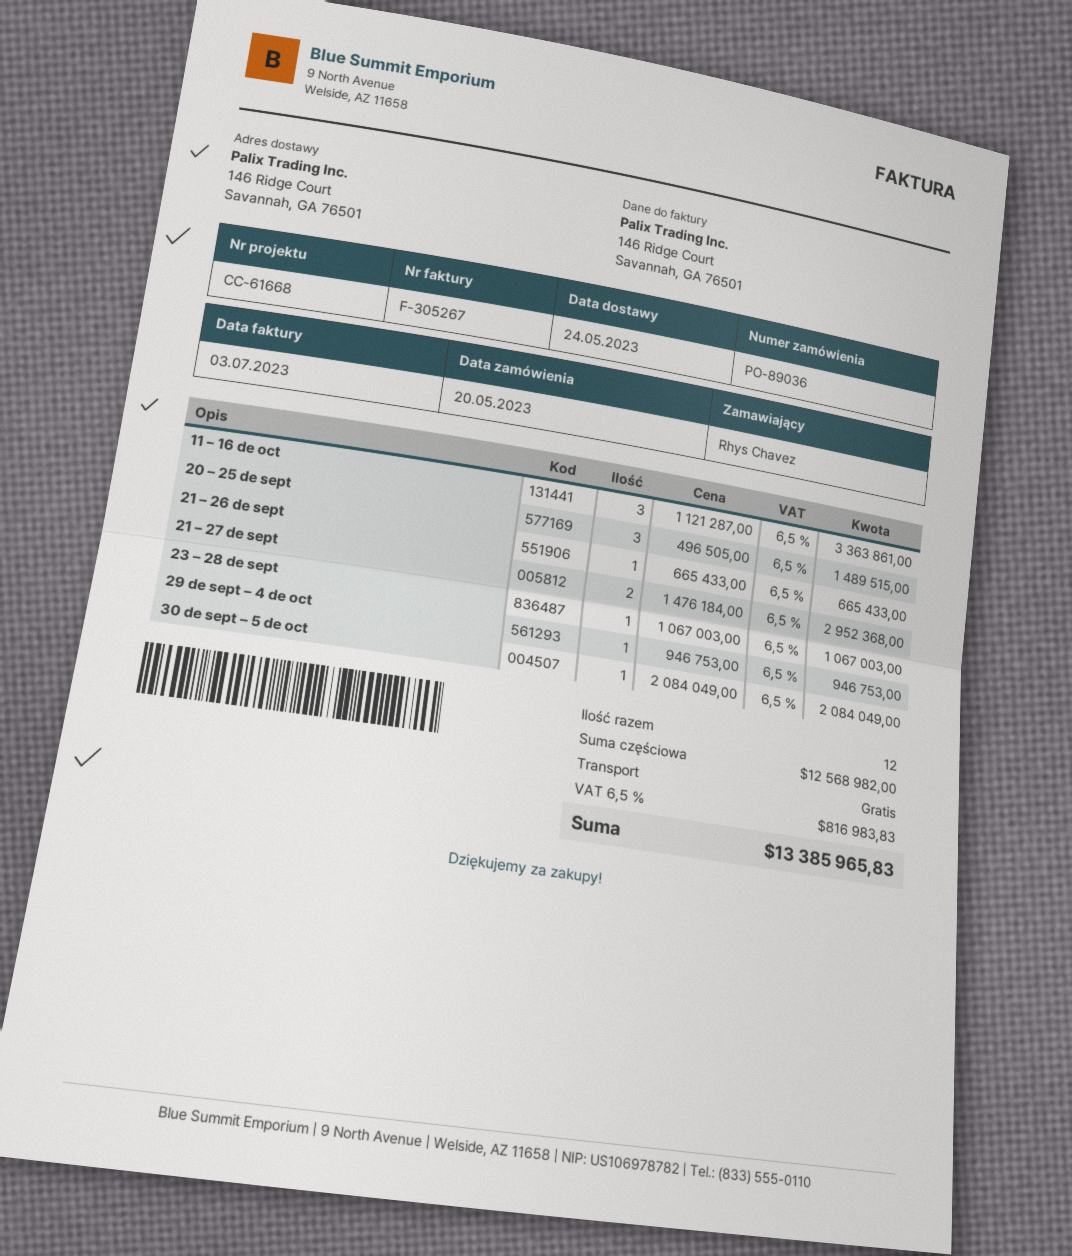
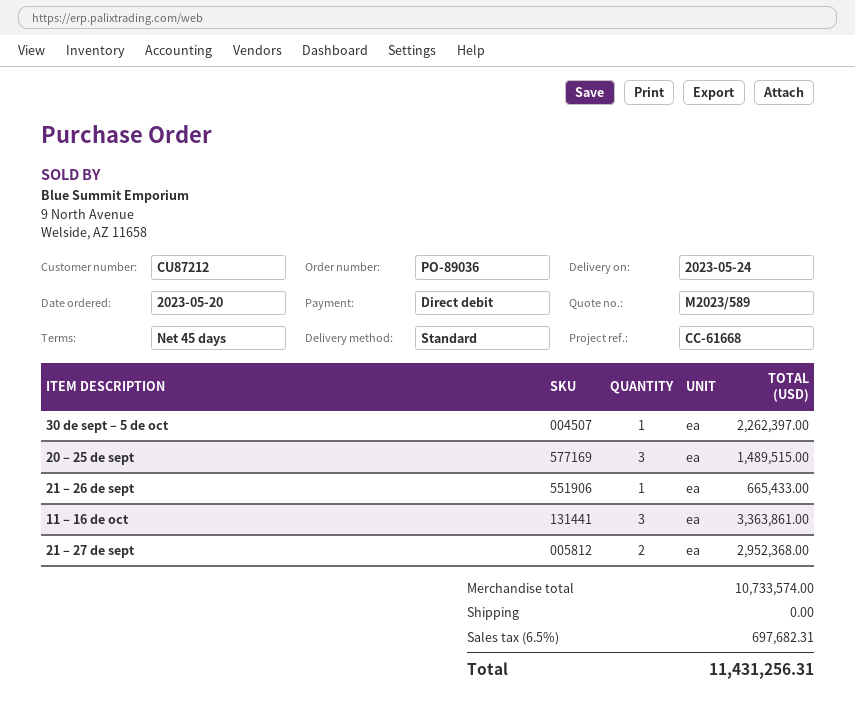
23 – 28 de sept: 1 for 1067003.00 -> none
29 de sept – 4 de oct: 1 for 946753.00 -> none
30 de sept – 5 de oct: 1 for 2084049.00 -> 1 for 2262397.00
subtotal: 12568982.00 -> 10733574.00
tax: 6.5% = 816983.83 -> 6.5% = 697682.31
total: 13385965.83 -> 11431256.31

